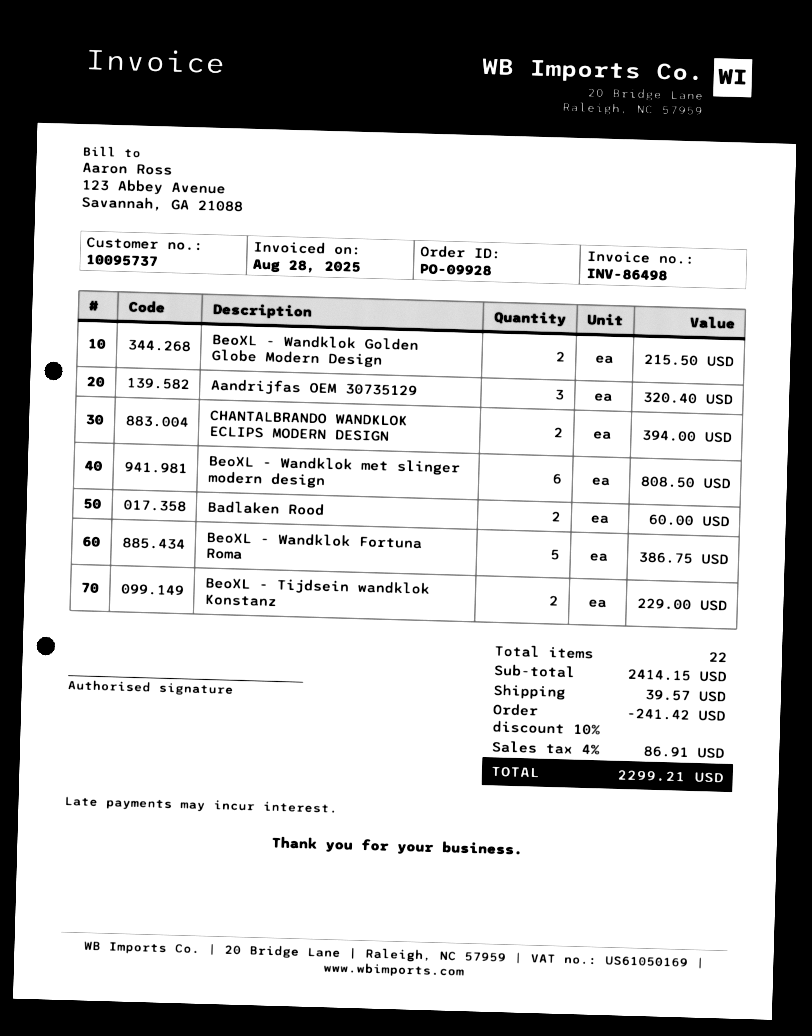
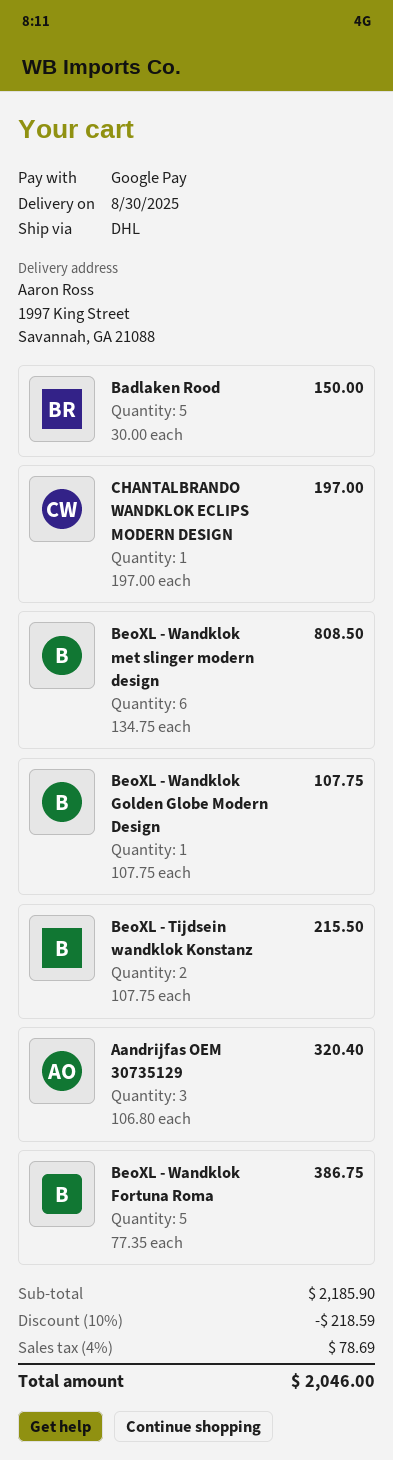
BeoXL - Wandklok Golden Globe Modern Design: 2 for 215.50 -> 1 for 107.75
CHANTALBRANDO WANDKLOK ECLIPS MODERN DESIGN: 2 for 394.00 -> 1 for 197.00
Badlaken Rood: 2 for 60.00 -> 5 for 150.00
BeoXL - Tijdsein wandklok Konstanz: 2 for 229.00 -> 2 for 215.50
subtotal: 2414.15 -> 2185.90
discount: 10% = 241.42 -> 10% = 218.59
shipping: 39.57 -> none
tax: 4% = 86.91 -> 4% = 78.69
total: 2299.21 -> 2046.00

